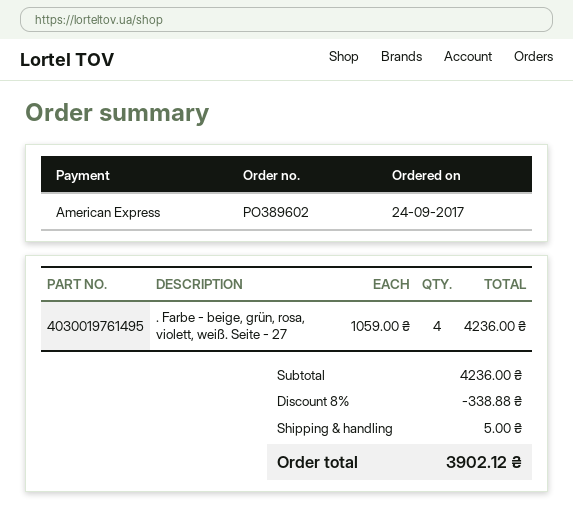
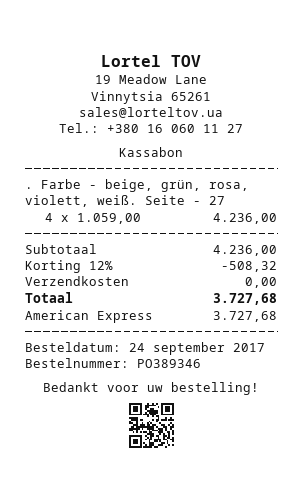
order number: PO389602 -> PO389346
discount: 8% = 338.88 -> 12% = 508.32
shipping: 5.00 -> 0.00
total: 3902.12 -> 3727.68

